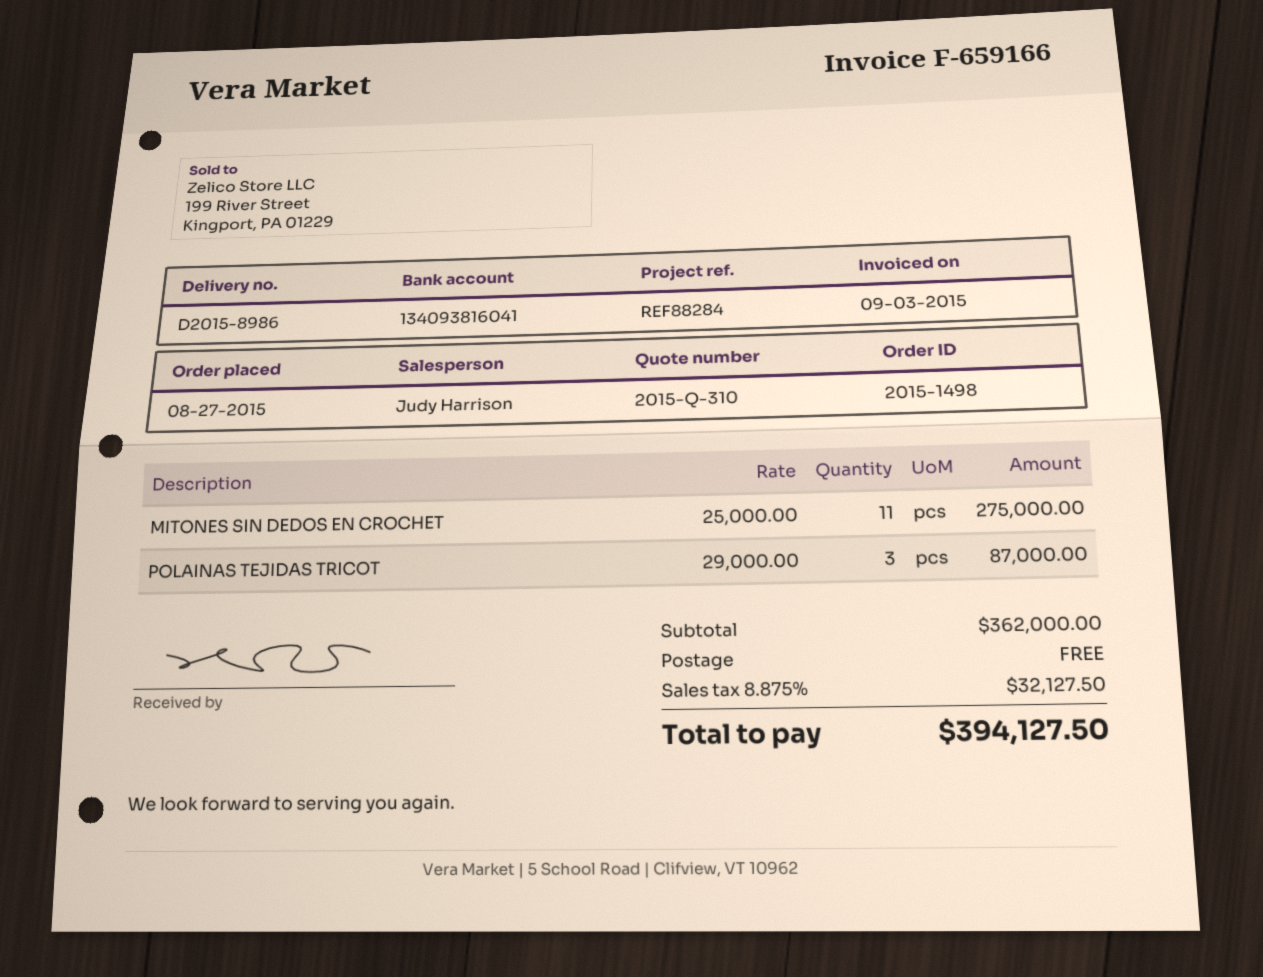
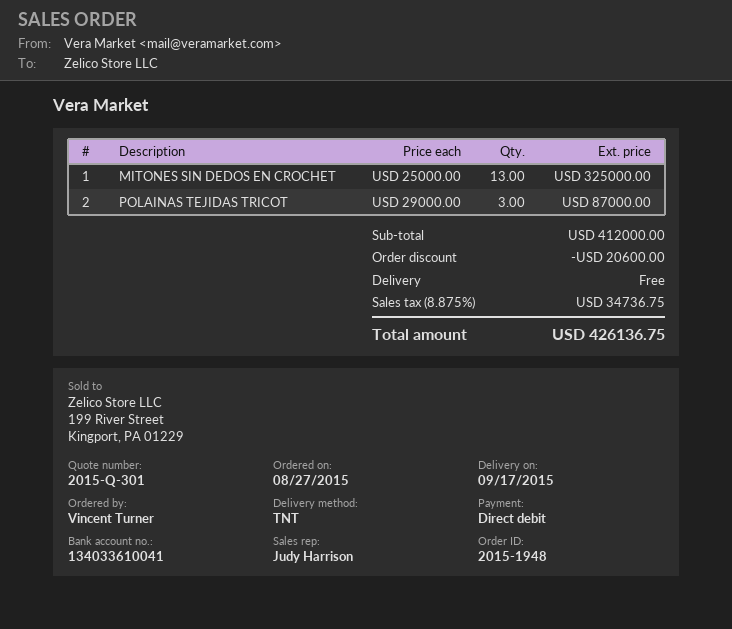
quote number: 2015-Q-310 -> 2015-Q-301
order number: 2015-1498 -> 2015-1948
bank account: 134093816041 -> 134033610041
MITONES SIN DEDOS EN CROCHET: 11 x 25000.00 = 275000.00 -> 13 x 25000.00 = 325000.00
subtotal: 362000.00 -> 412000.00
discount: none -> 20600.00
tax: 8.875% = 32127.50 -> 8.875% = 34736.75
total: 394127.50 -> 426136.75

